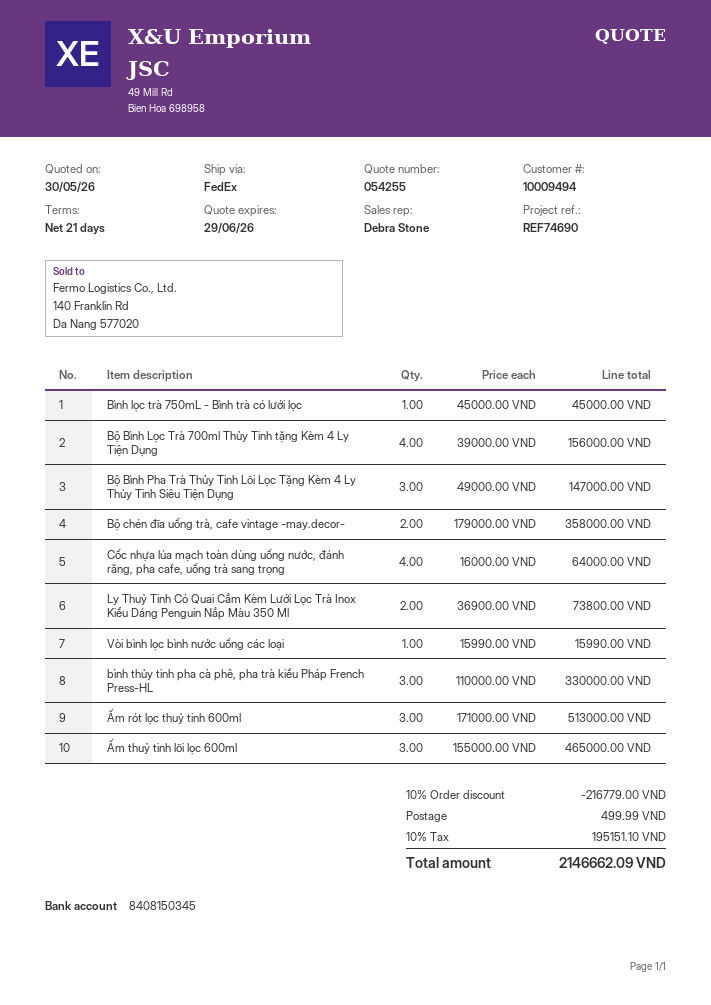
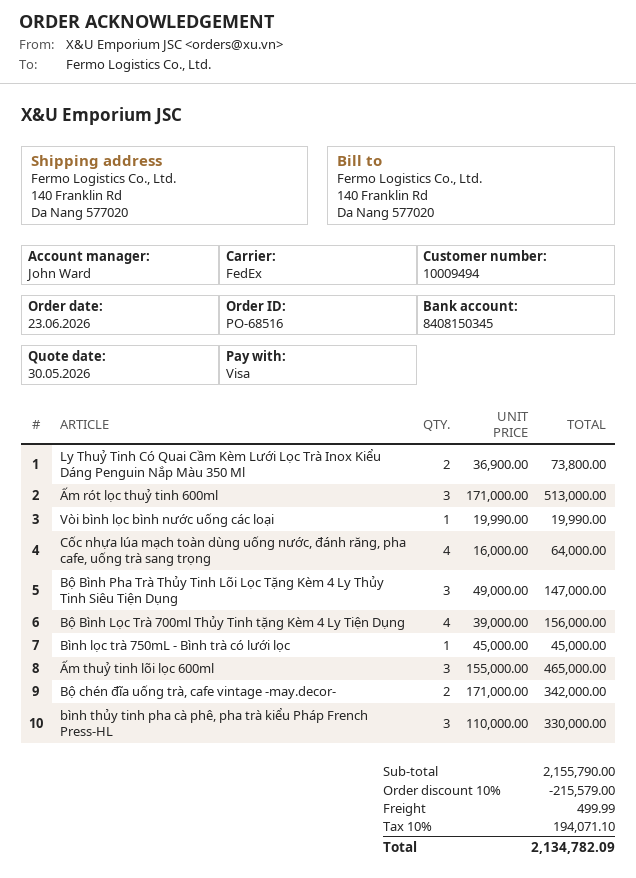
sales rep: Debra Stone -> John Ward
Bộ chén đĩa uống trà, cafe vintage -may.decor-: 2 x 179000.00 = 358000.00 -> 2 x 171000.00 = 342000.00
Vòi bình lọc bình nước uống các loại: 1 x 15990.00 = 15990.00 -> 1 x 19990.00 = 19990.00
discount: 10% = 216779.00 -> 10% = 215579.00
tax: 10% = 195151.10 -> 10% = 194071.10
total: 2146662.09 -> 2134782.09

